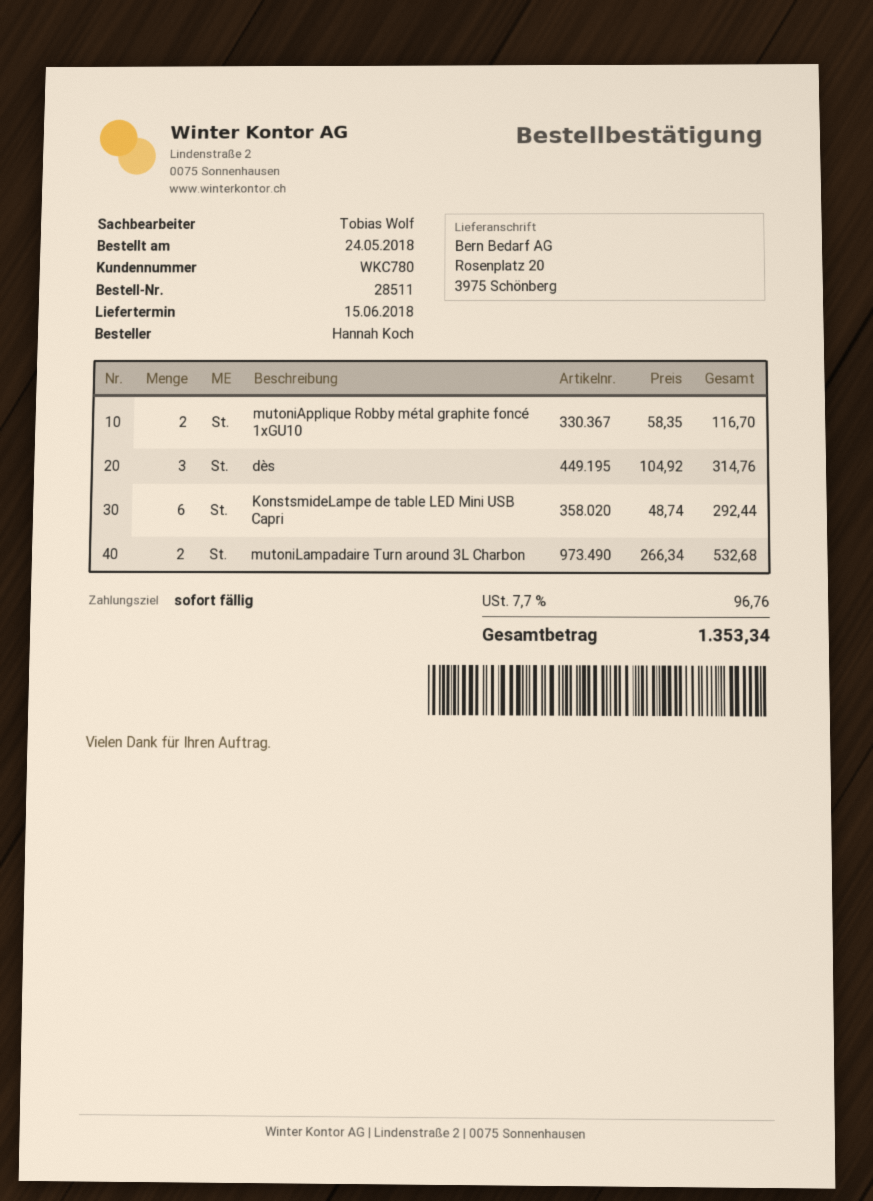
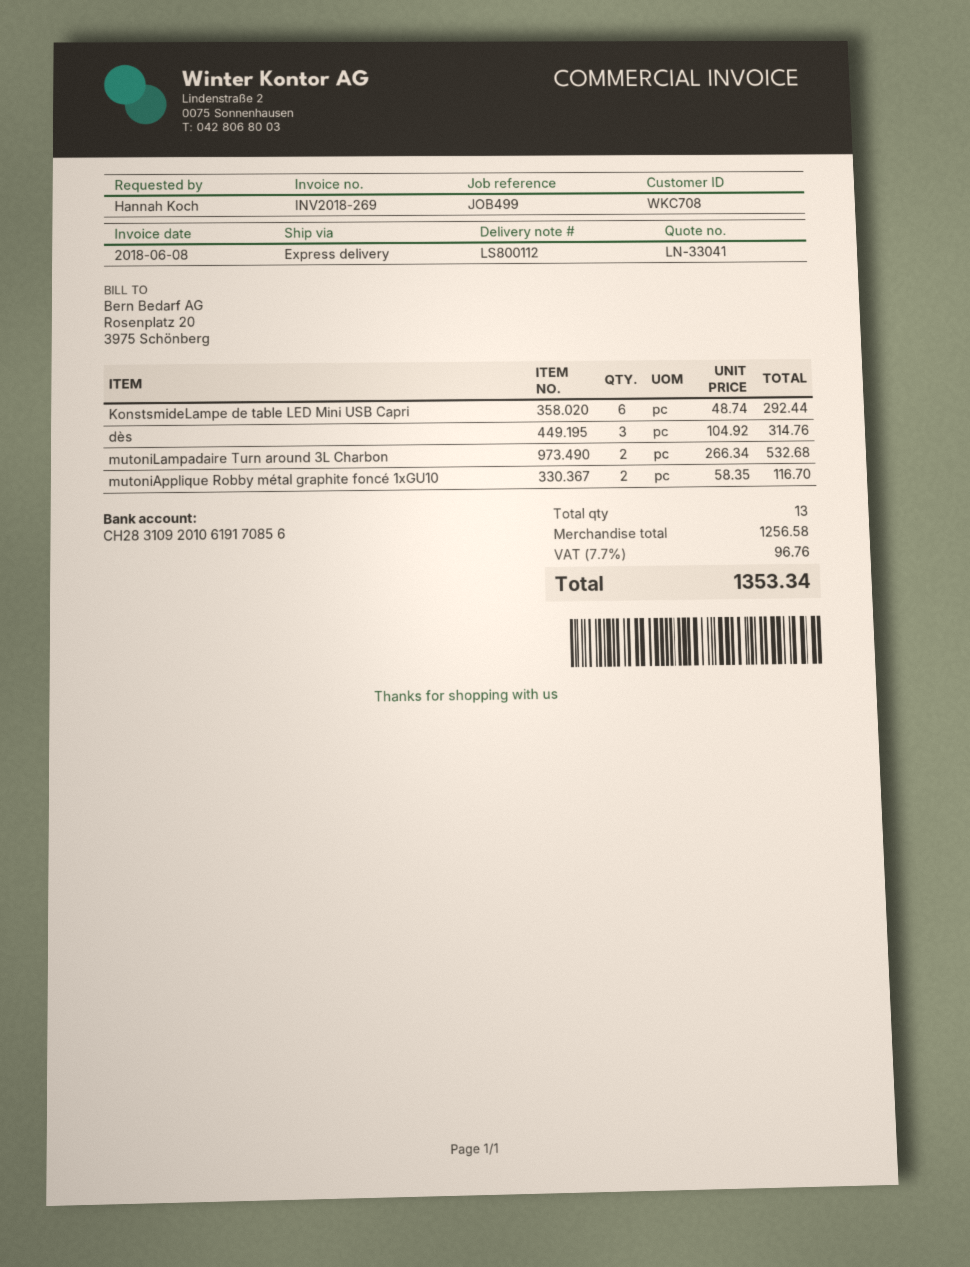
customer number: WKC780 -> WKC708

